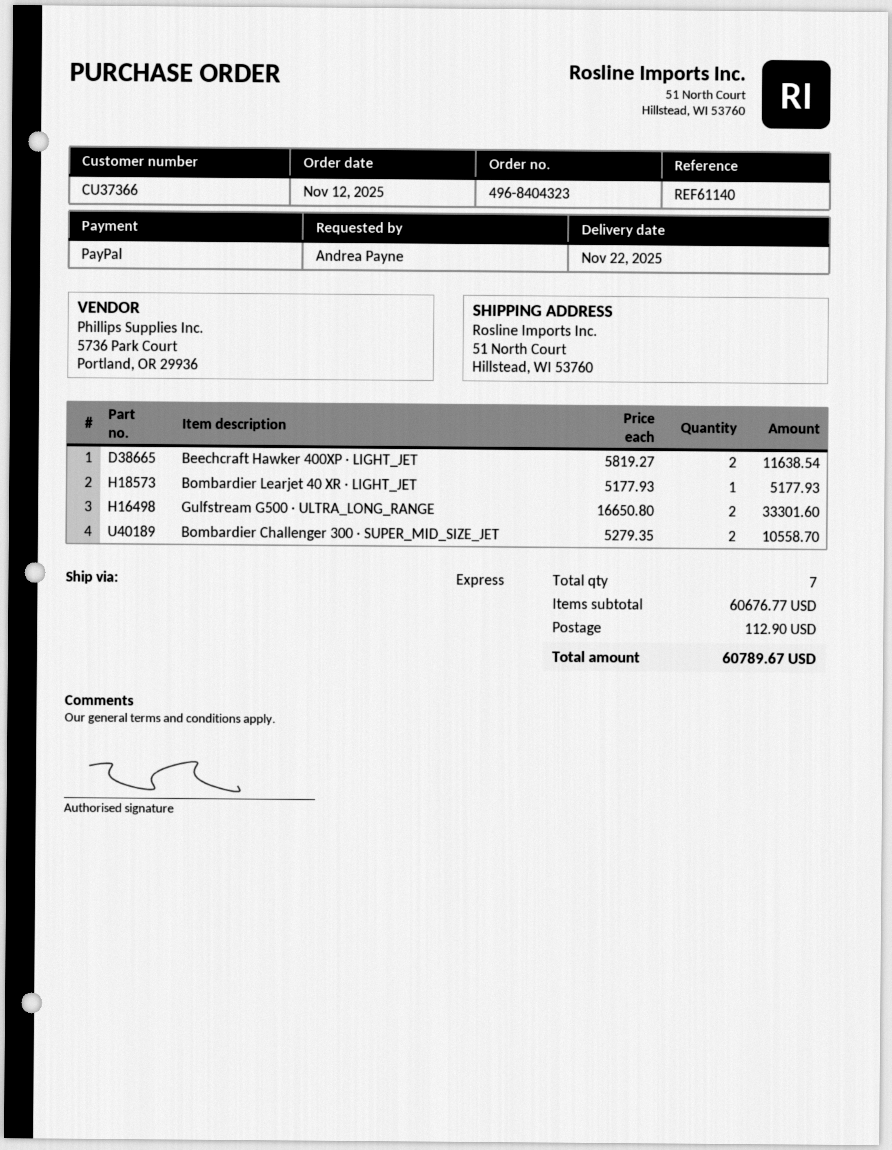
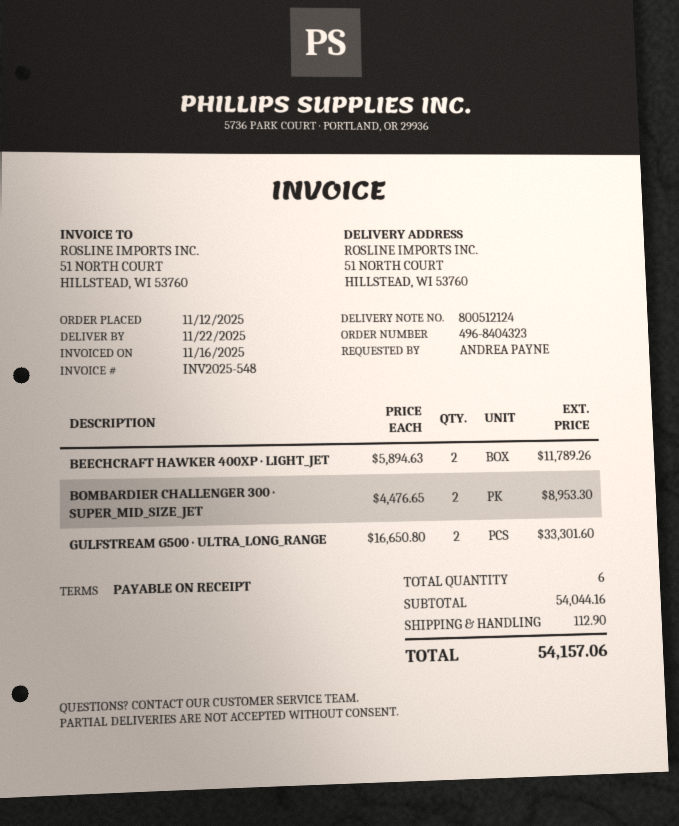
Beechcraft Hawker 400XP · LIGHT_JET: 2 x 5819.27 = 11638.54 -> 2 x 5894.63 = 11789.26
Bombardier Learjet 40 XR · LIGHT_JET: 1 x 5177.93 = 5177.93 -> none
Bombardier Challenger 300 · SUPER_MID_SIZE_JET: 2 x 5279.35 = 10558.70 -> 2 x 4476.65 = 8953.30
total quantity: 7 -> 6
subtotal: 60676.77 -> 54044.16
total: 60789.67 -> 54157.06

